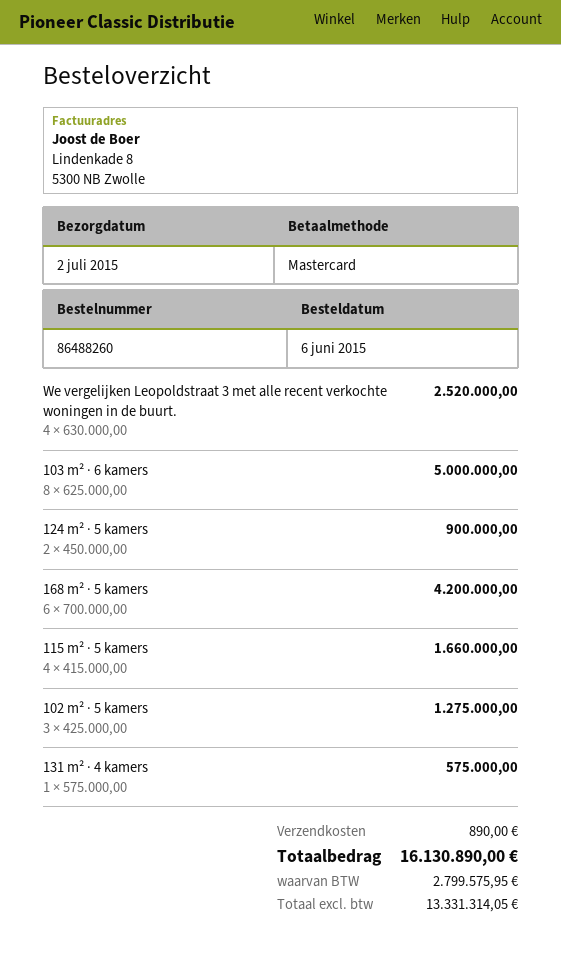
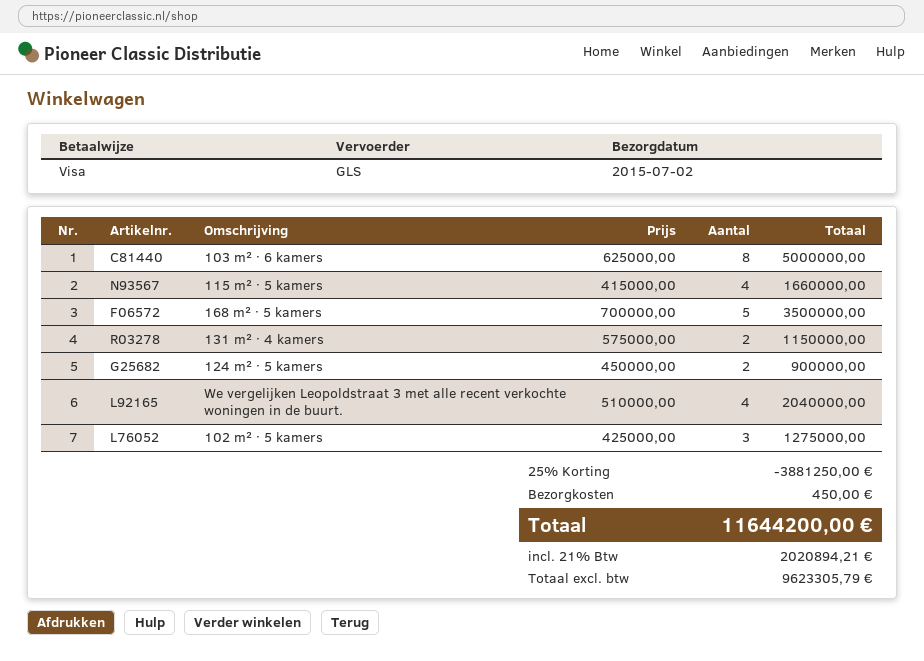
payment method: Mastercard -> Visa
We vergelijken Leopoldstraat 3 met alle recent verkochte woningen in de buurt.: 4 x 630000.00 = 2520000.00 -> 4 x 510000.00 = 2040000.00
168 m² · 5 kamers: 6 x 700000.00 = 4200000.00 -> 5 x 700000.00 = 3500000.00
131 m² · 4 kamers: 1 x 575000.00 = 575000.00 -> 2 x 575000.00 = 1150000.00
discount: none -> 25% = 3881250.00
shipping: 890.00 -> 450.00
net: 13331314.05 -> 9623305.79
tax: 2799575.95 -> 2020894.21
total: 16130890.00 -> 11644200.00

